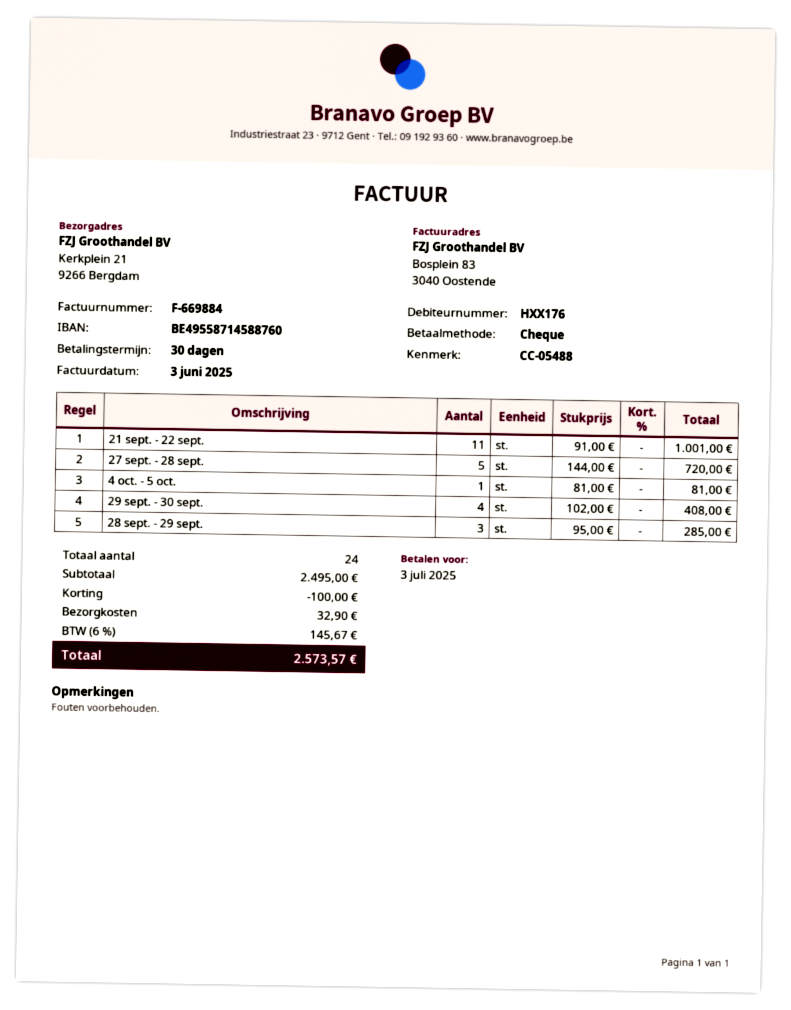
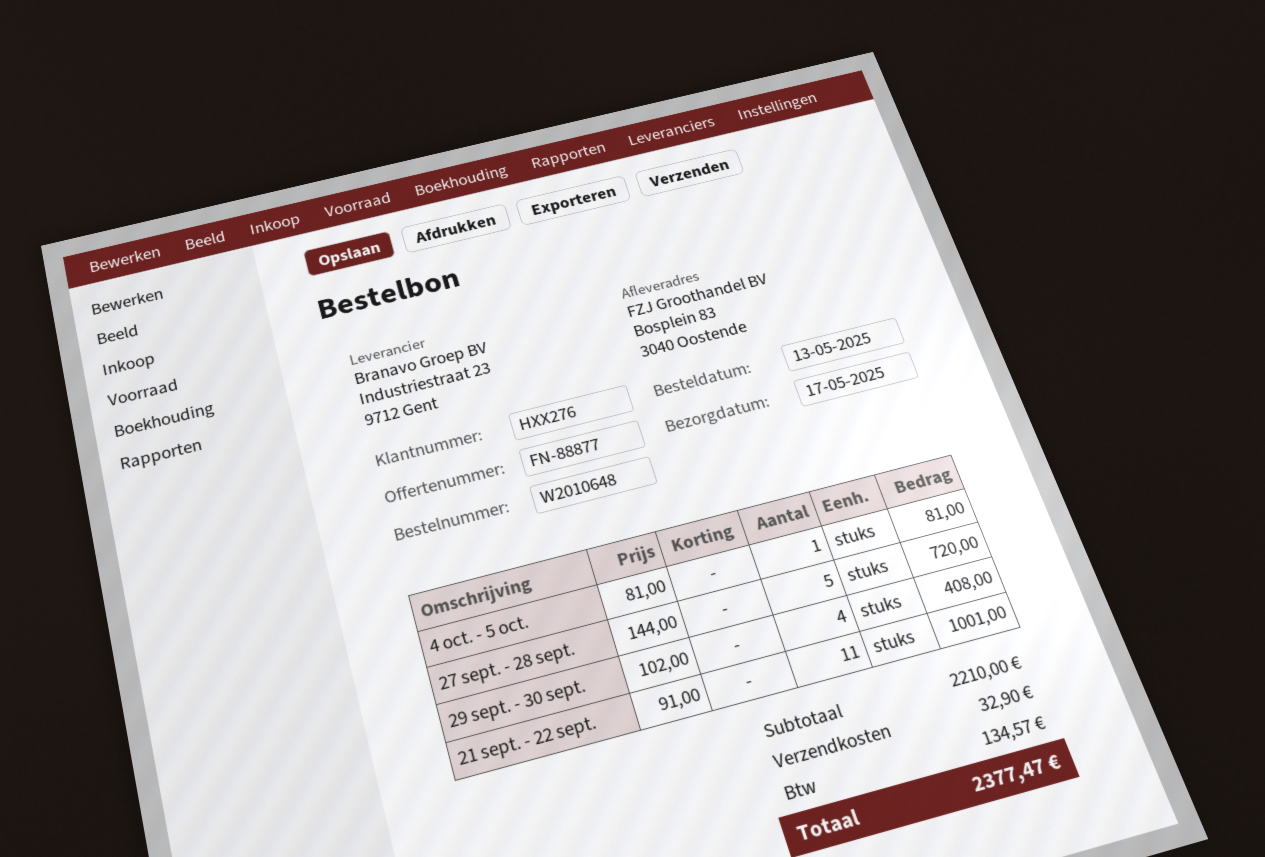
customer number: HXX176 -> HXX276
ship to: Kerkplein 21, 9266 Bergdam -> Bosplein 83, 3040 Oostende
28 sept. - 29 sept.: 3 x 95.00 = 285.00 -> none
subtotal: 2495.00 -> 2210.00
discount: 100.00 -> none
tax: 145.67 -> 134.57
total: 2573.57 -> 2377.47

